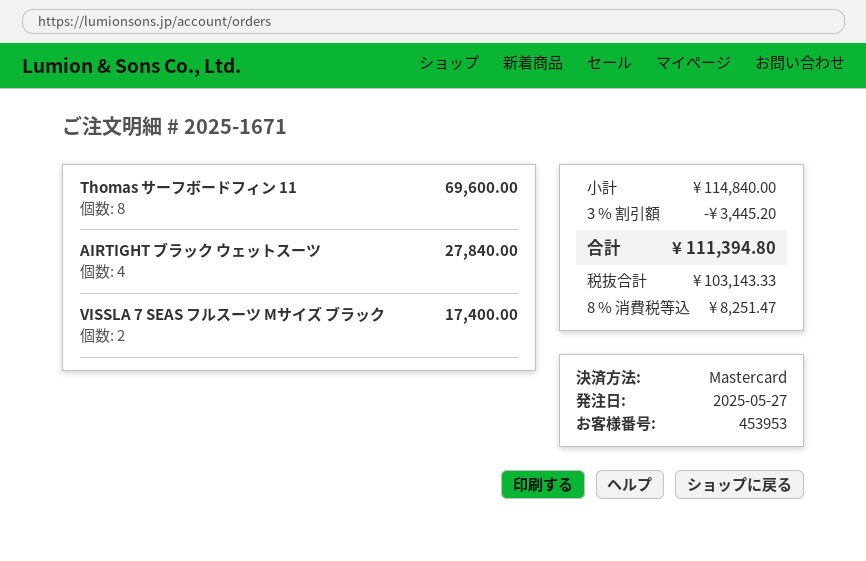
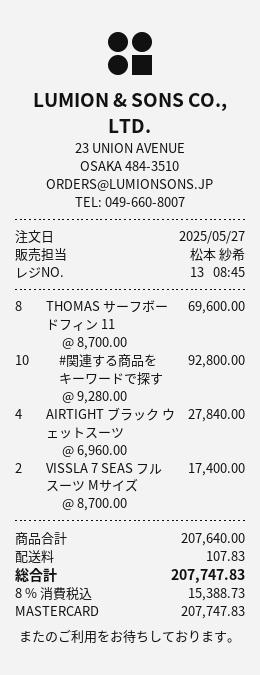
#関連する商品をキーワードで探す: none -> 10 for 92800.00
subtotal: 114840.00 -> 207640.00
discount: 3% = 3445.20 -> none
shipping: none -> 107.83
tax: 8% = 8251.47 -> 8% = 15388.73
total: 111394.80 -> 207747.83

